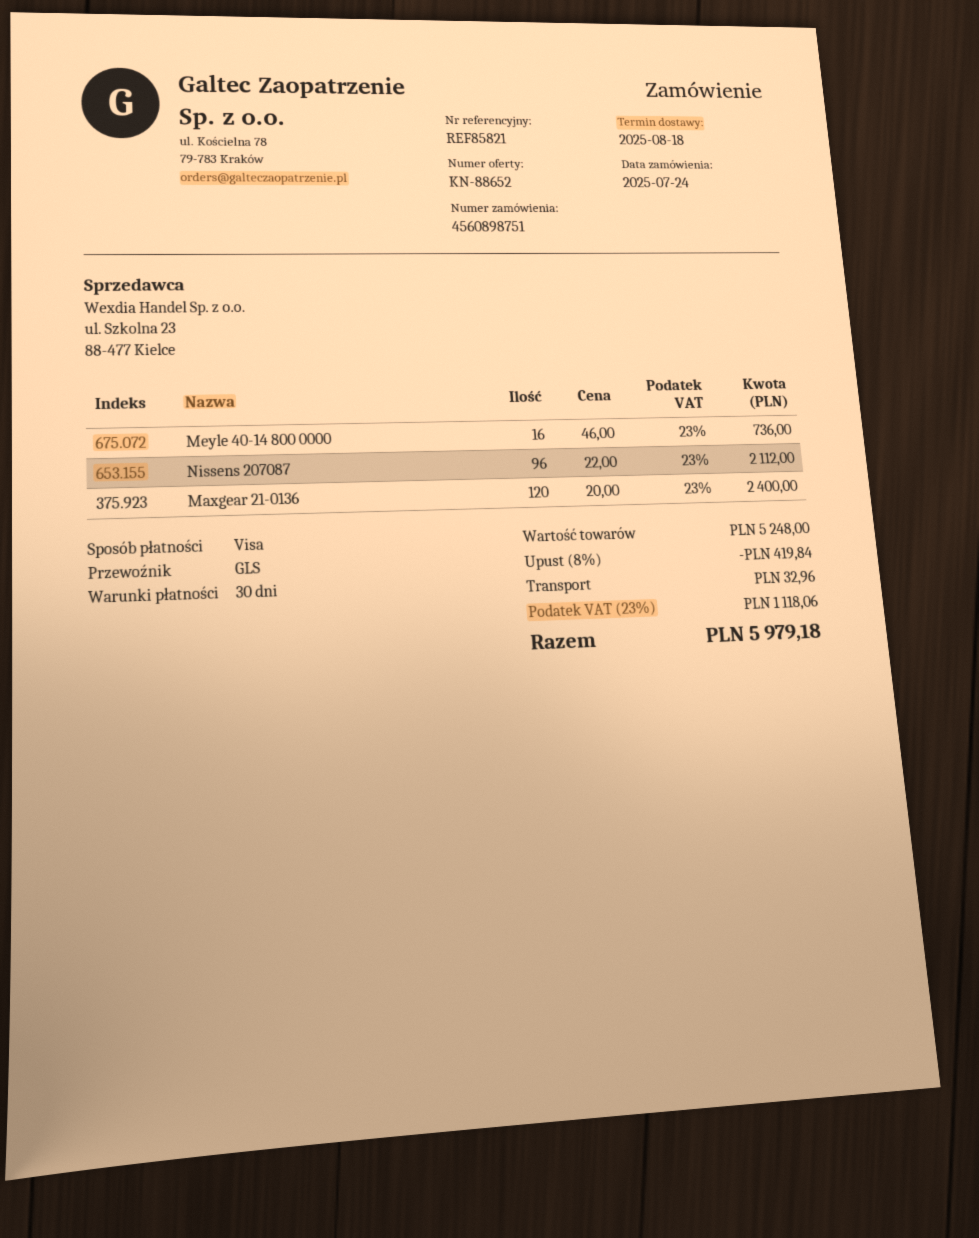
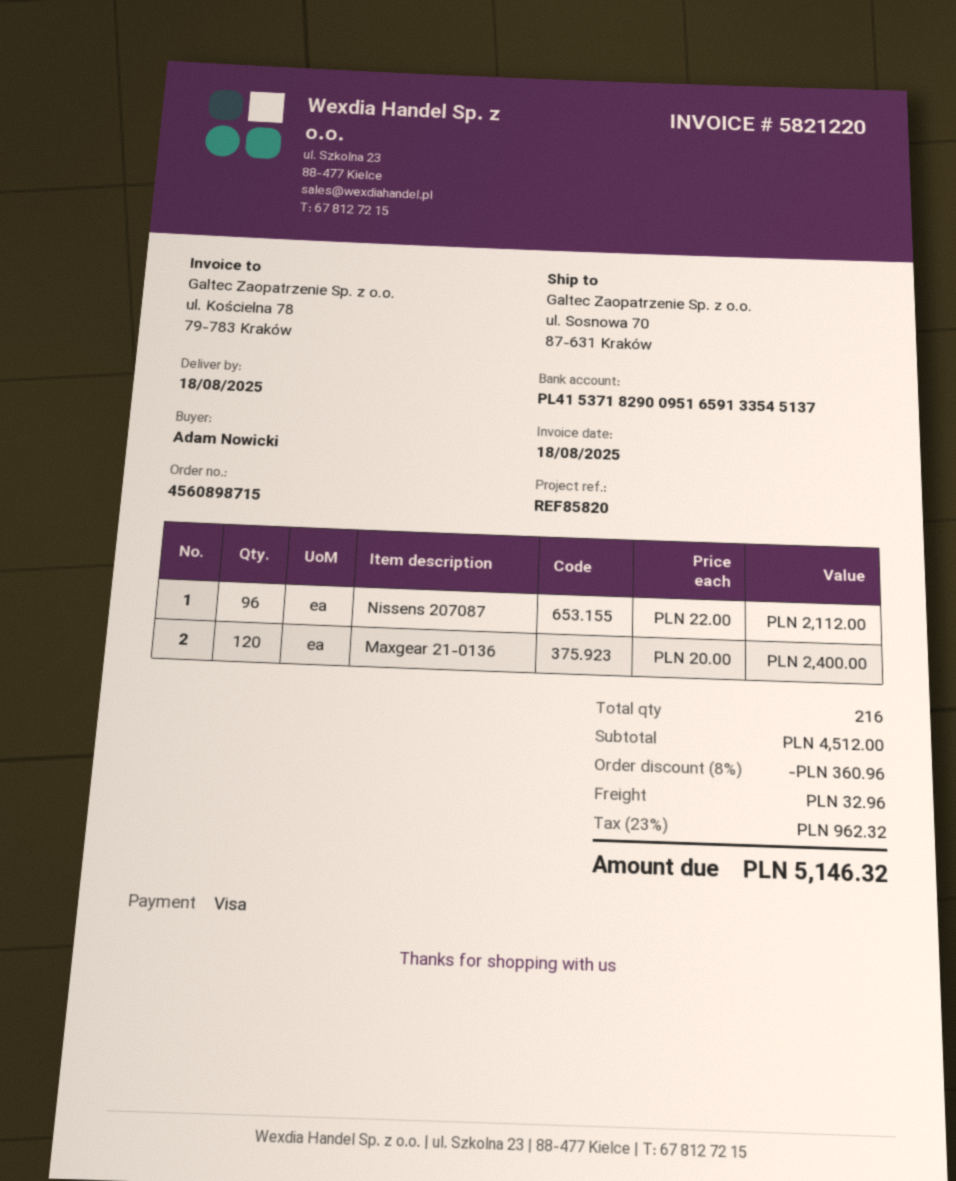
order number: 4560898751 -> 4560898715
reference: REF85821 -> REF85820
Meyle 40-14 800 0000: 16 x 46.00 = 736.00 -> none
subtotal: 5248.00 -> 4512.00
discount: 8% = 419.84 -> 8% = 360.96
tax: 23% = 1118.06 -> 23% = 962.32
total: 5979.18 -> 5146.32

